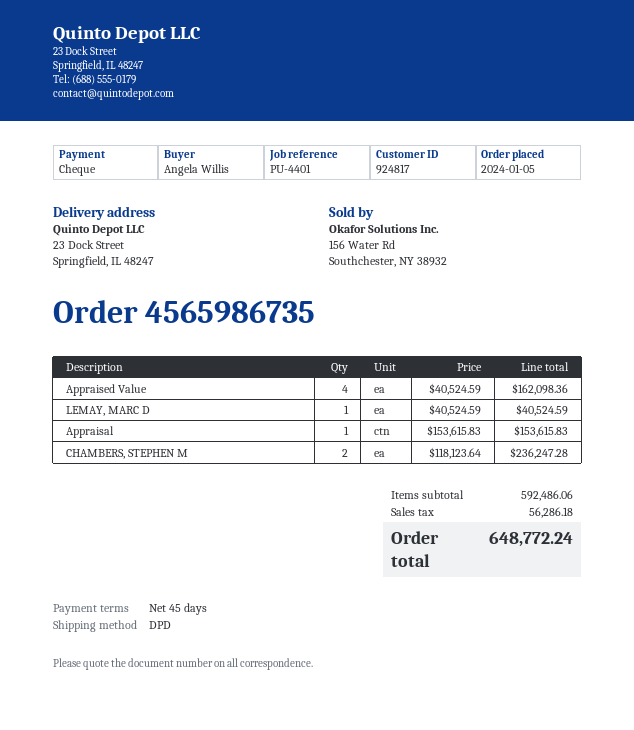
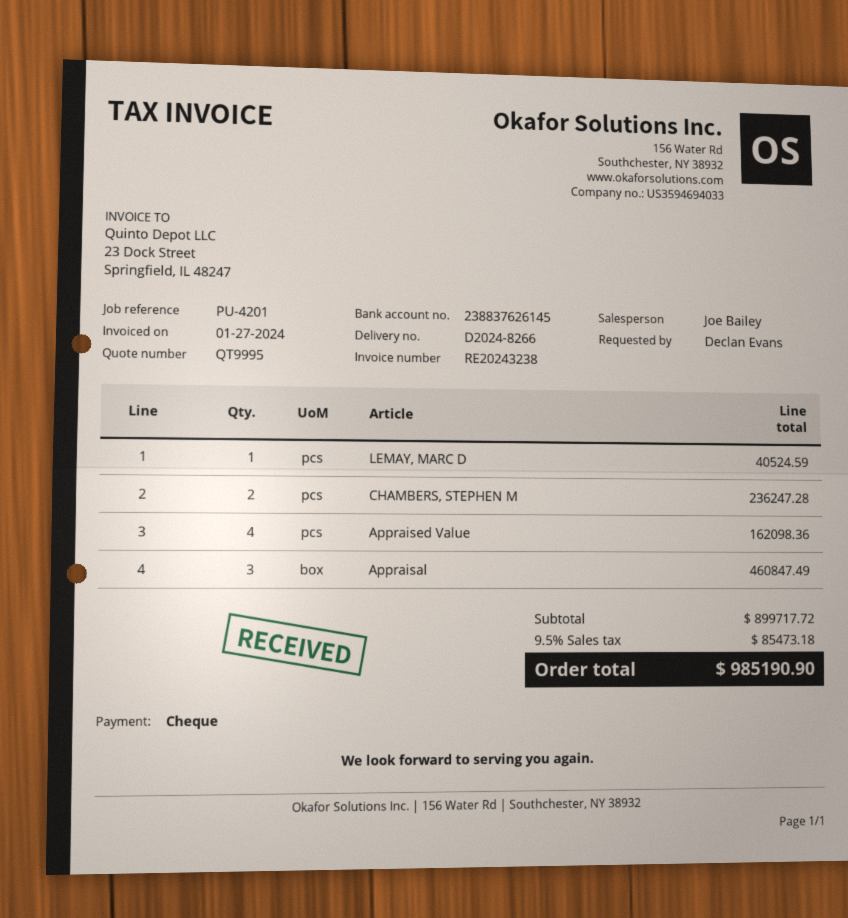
reference: PU-4401 -> PU-4201
ordered by: Angela Willis -> Declan Evans
Appraisal: 1 for 153615.83 -> 3 for 460847.49
subtotal: 592486.06 -> 899717.72
tax: 56286.18 -> 85473.18
total: 648772.24 -> 985190.90

